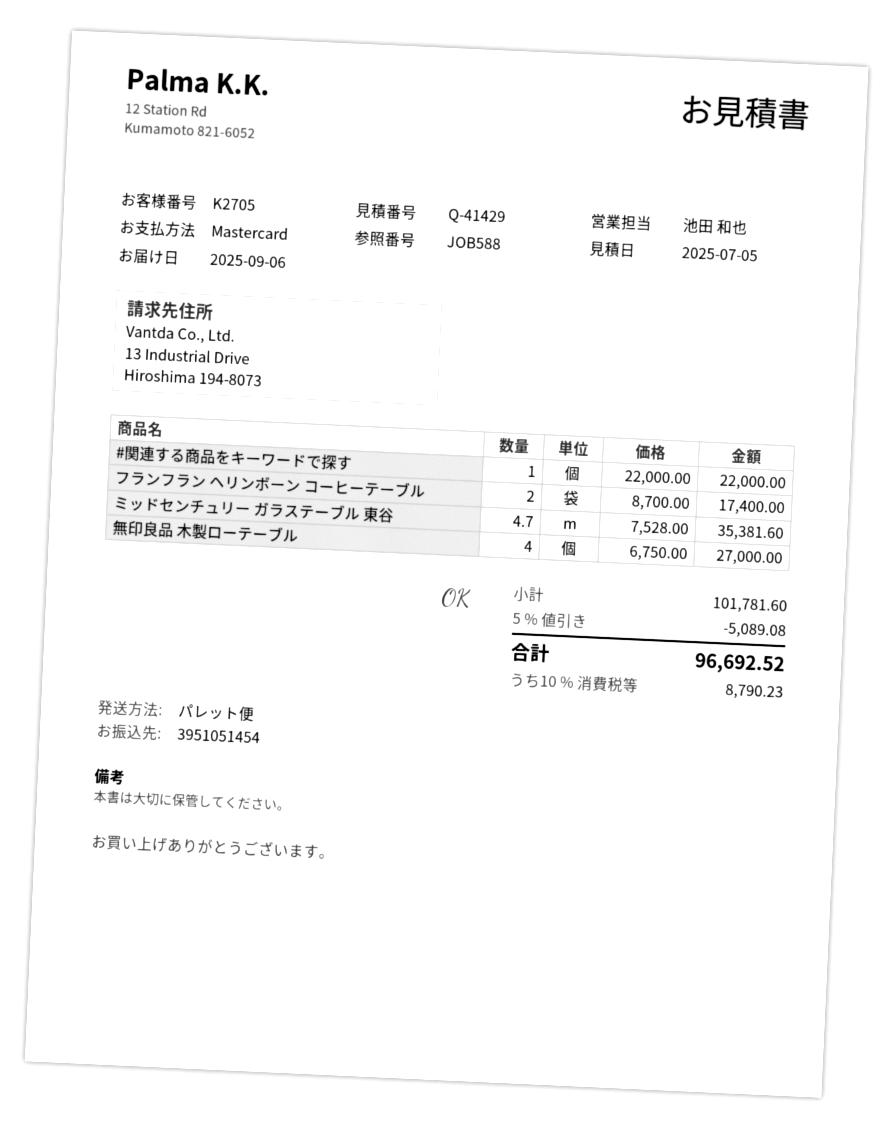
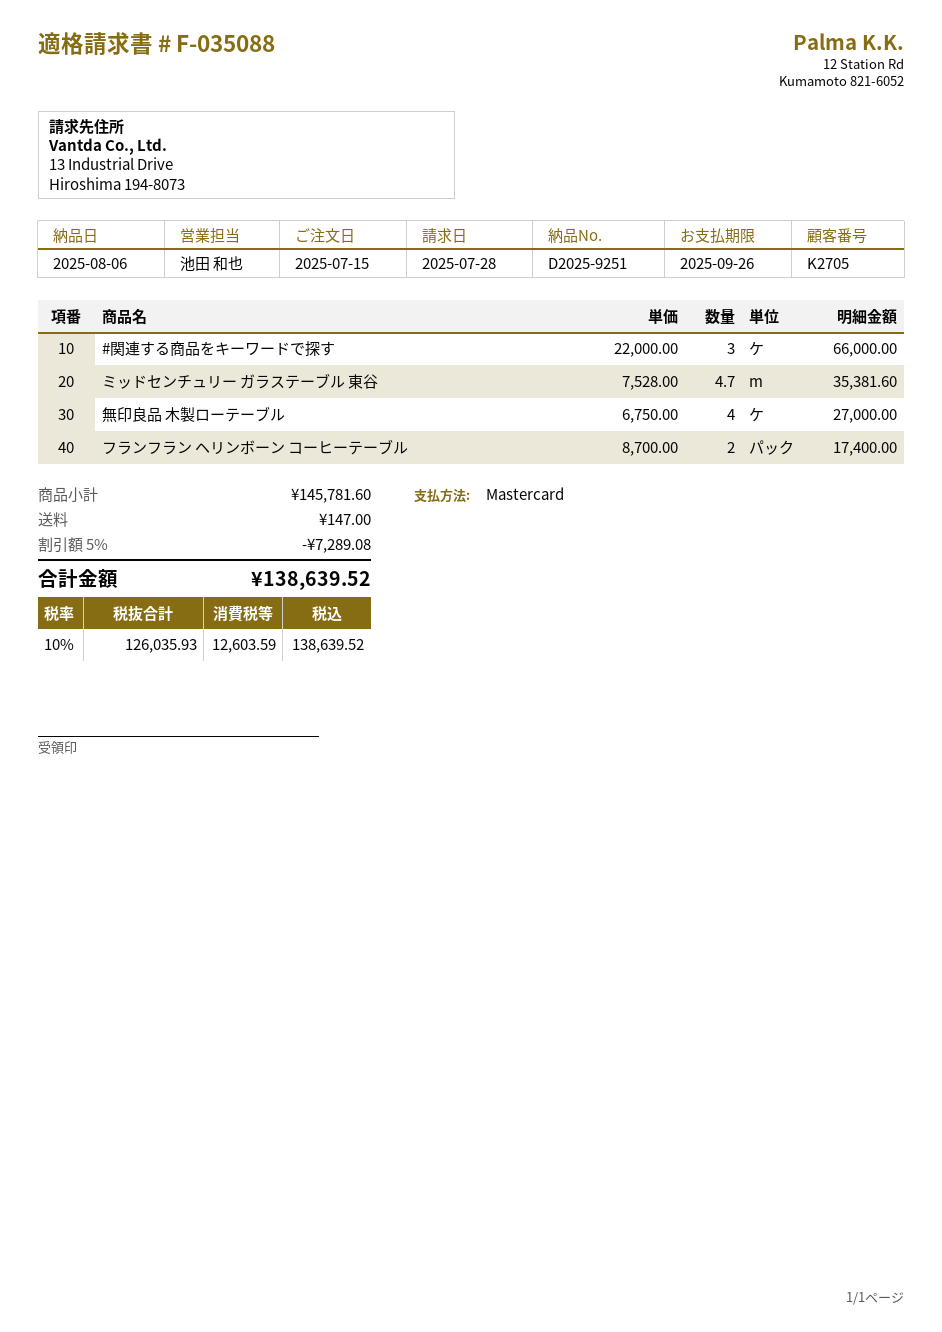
delivery date: 2025-09-06 -> 2025-08-06
#関連する商品をキーワードで探す: 1 x 22000.00 = 22000.00 -> 3 x 22000.00 = 66000.00
subtotal: 101781.60 -> 145781.60
discount: 5% = 5089.08 -> 5% = 7289.08
shipping: none -> 147.00
tax: 10% = 8790.23 -> 10% = 12603.59
total: 96692.52 -> 138639.52

